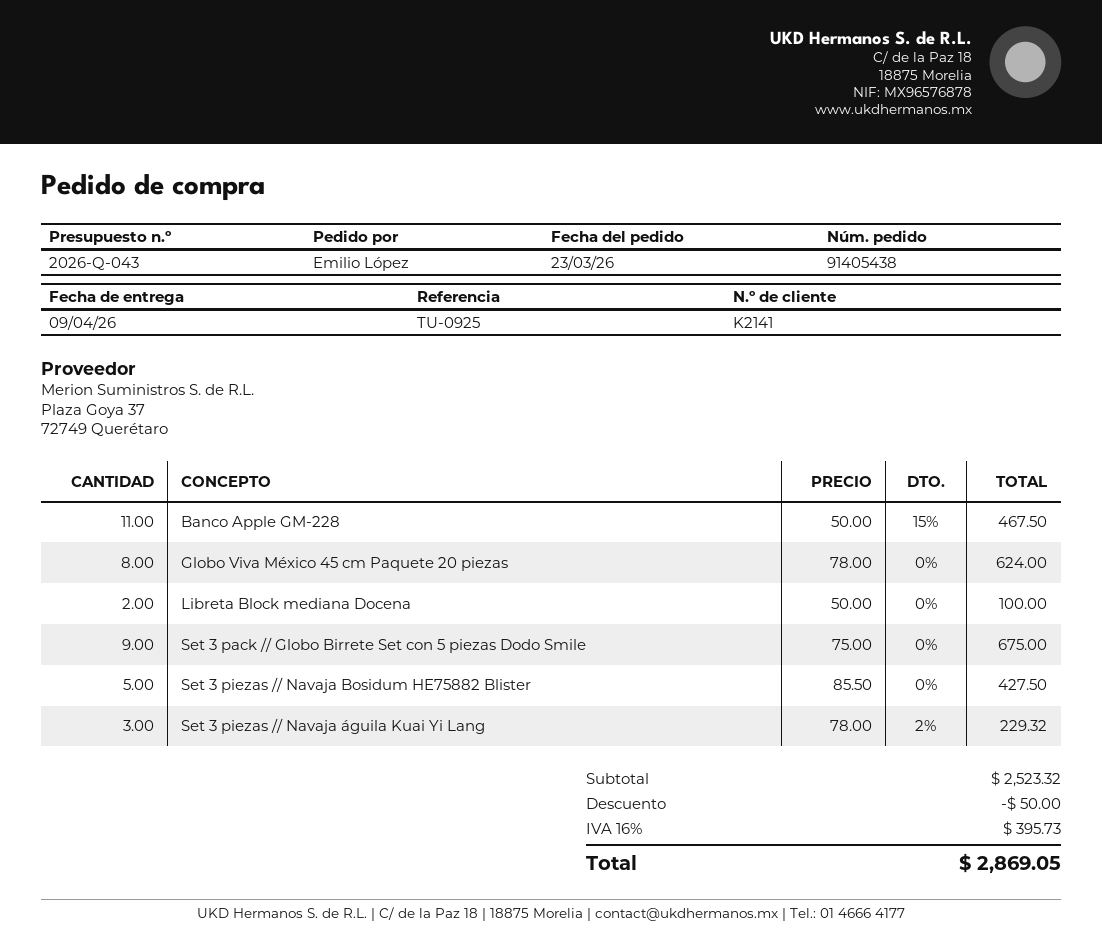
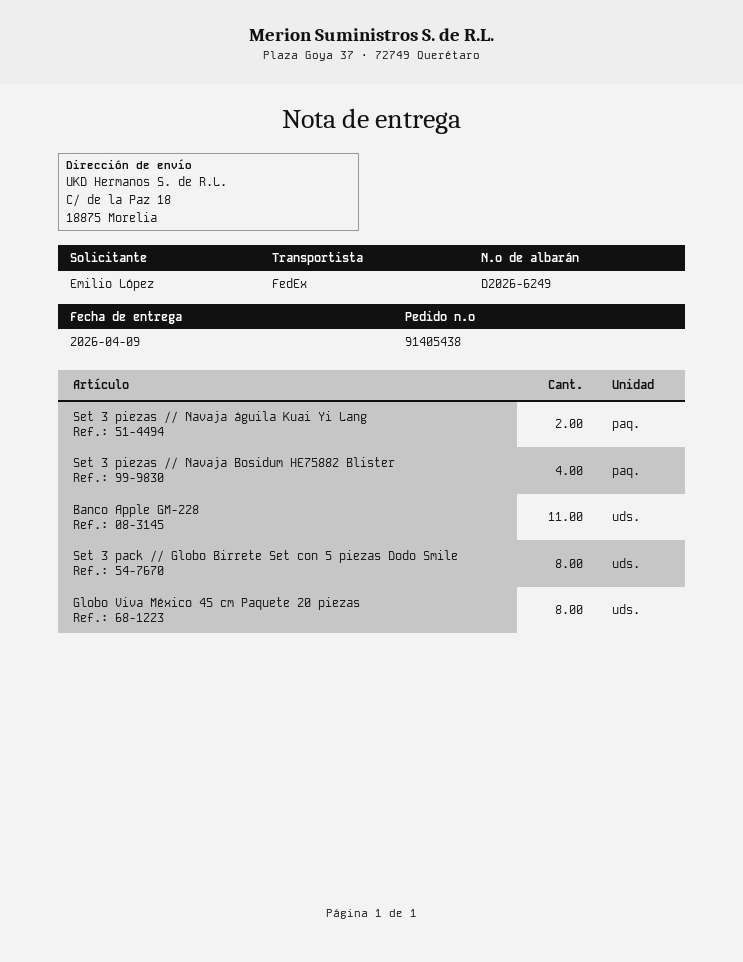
Libreta Block mediana Docena: 2 -> none
Set 3 pack // Globo Birrete Set con 5 piezas Dodo Smile: 9 -> 8
Set 3 piezas // Navaja Bosidum HE75882 Blister: 5 -> 4
Set 3 piezas // Navaja águila Kuai Yi Lang: 3 -> 2

